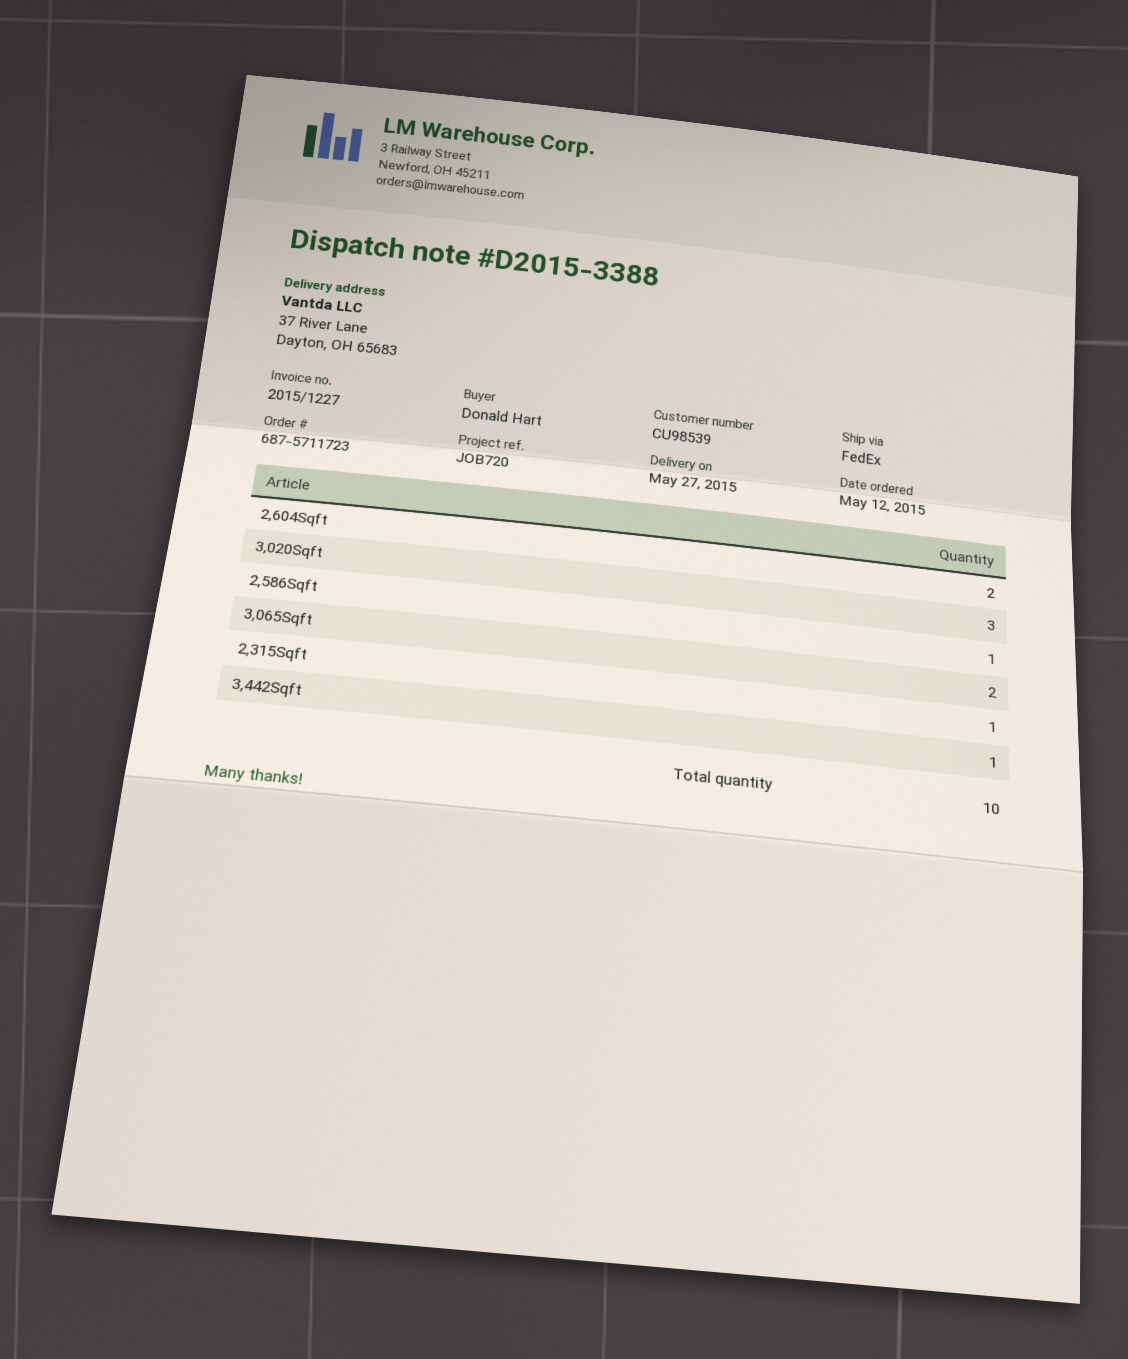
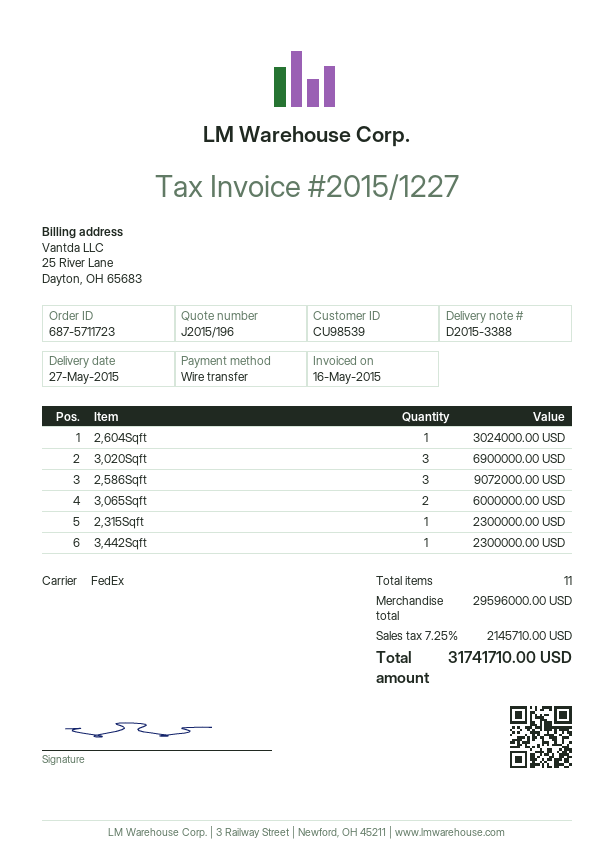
2,604Sqft: 2 -> 1
2,586Sqft: 1 -> 3
total quantity: 10 -> 11

